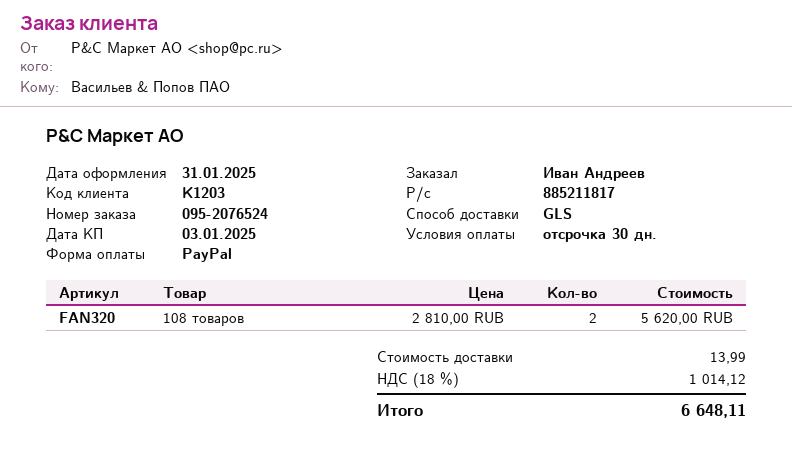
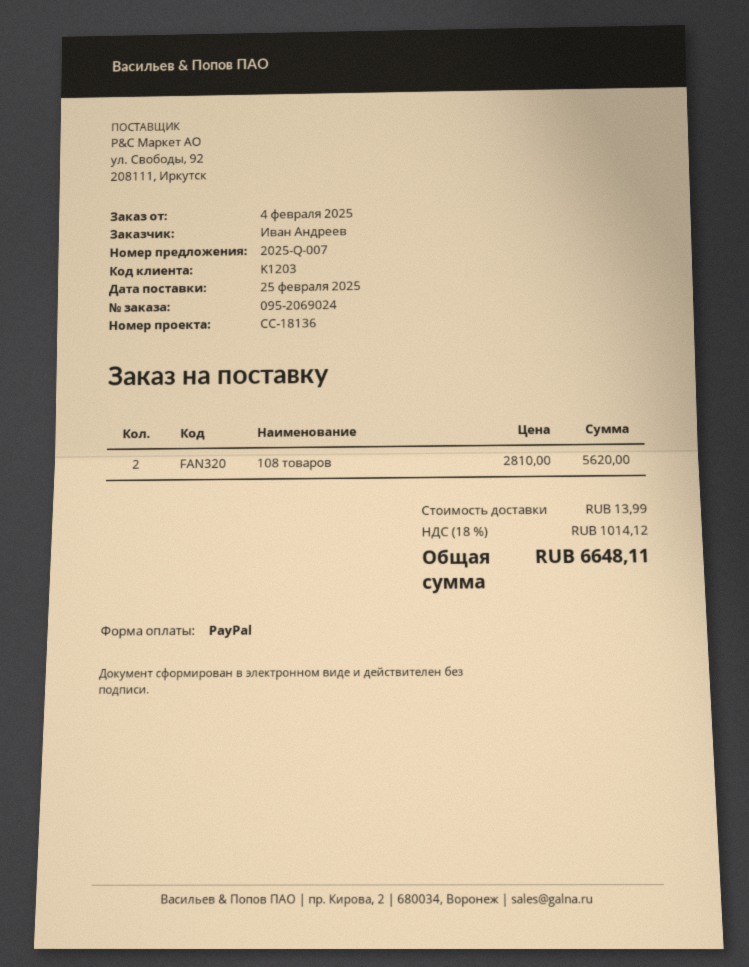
order number: 095-2076524 -> 095-2069024
order date: 2025-01-31 -> 2025-02-04

